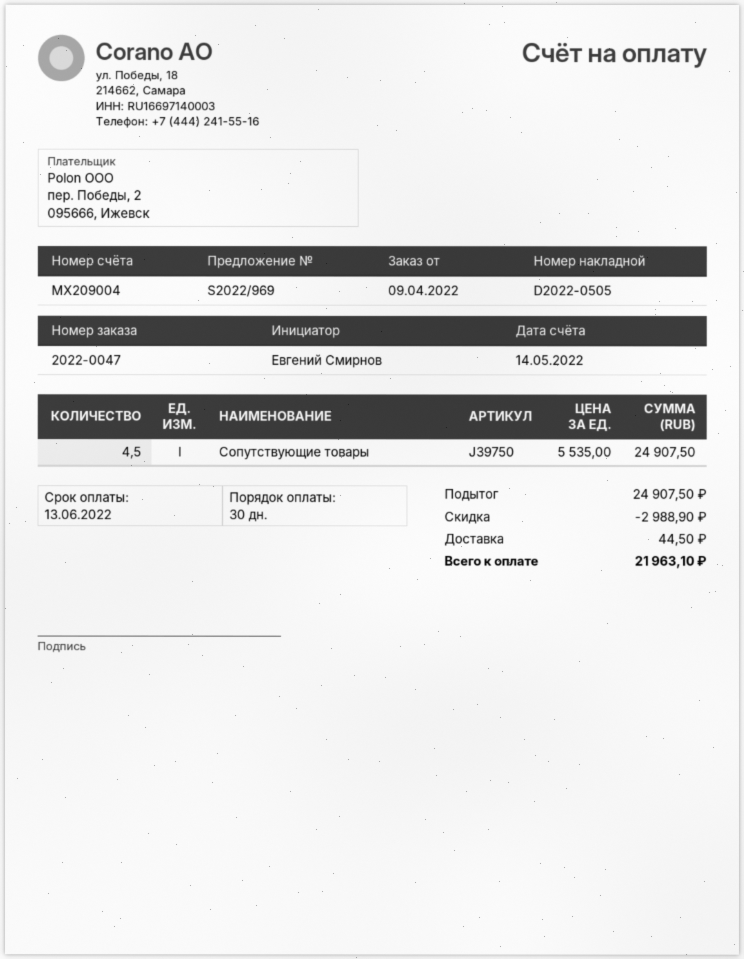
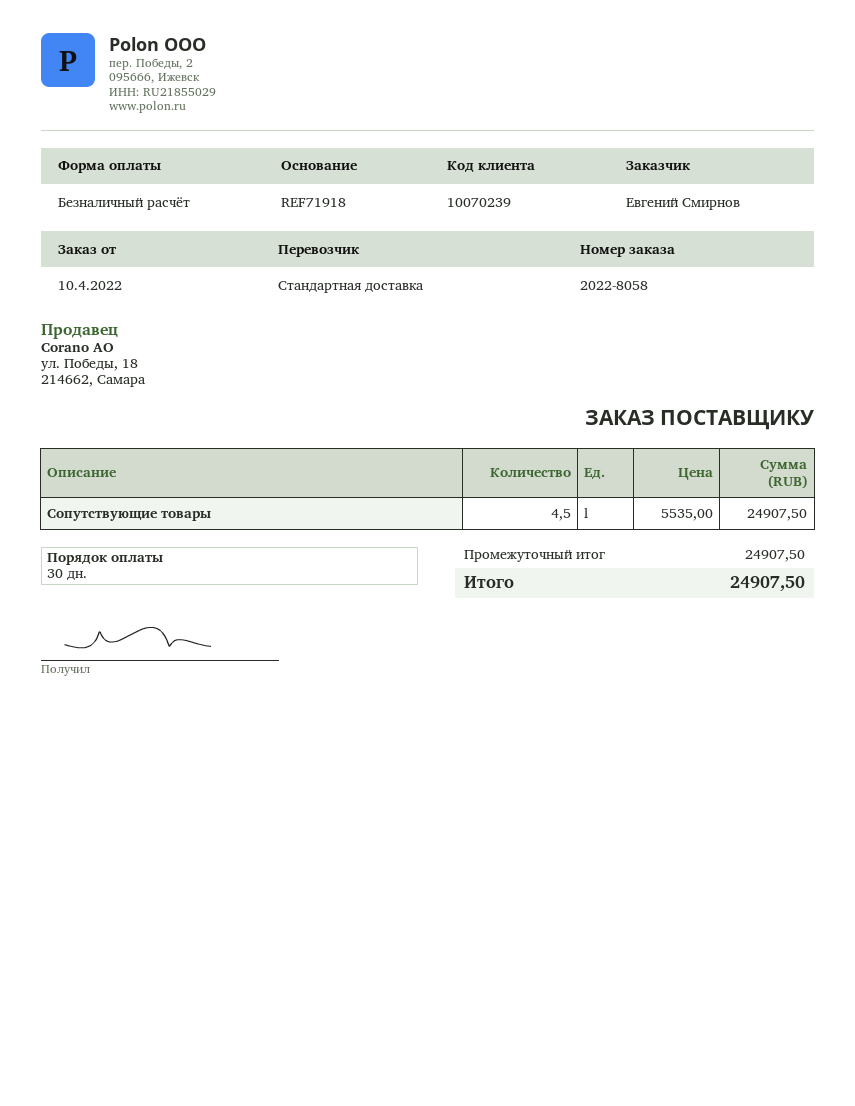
order number: 2022-0047 -> 2022-8058
order date: 2022-04-09 -> 2022-04-10
discount: 2988.90 -> none
shipping: 44.50 -> none
total: 21963.10 -> 24907.50

